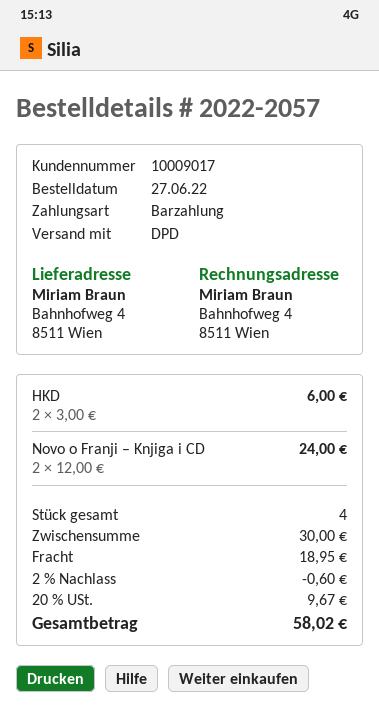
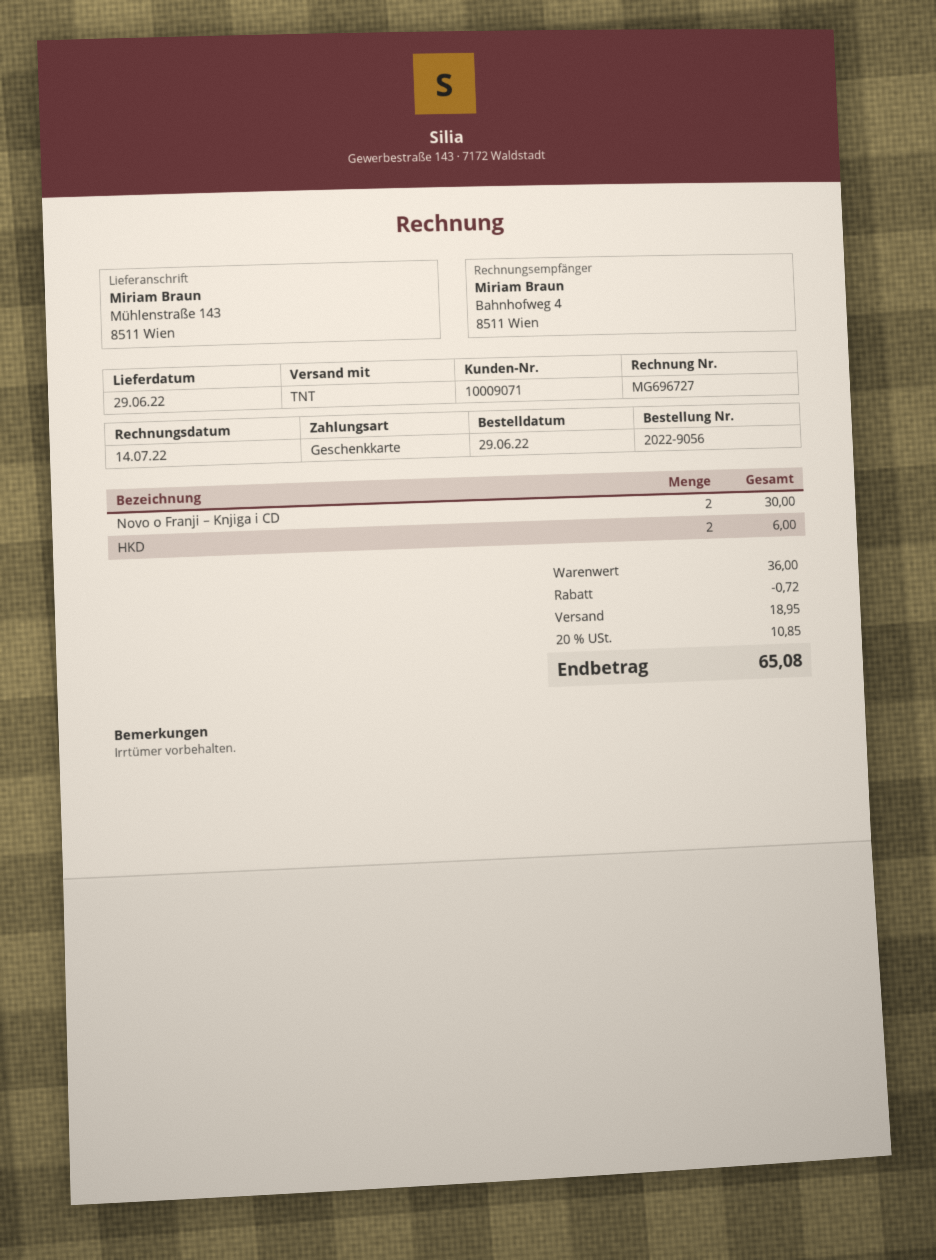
order number: 2022-2057 -> 2022-9056
order date: 2022-06-27 -> 2022-06-29
customer number: 10009017 -> 10009071
payment method: cash -> gift card
shipping method: DPD -> TNT
ship to: Bahnhofweg 4, 8511 Wien -> Mühlenstraße 143, 8511 Wien
Novo o Franji – Knjiga i CD: 2 for 24.00 -> 2 for 30.00
subtotal: 30.00 -> 36.00
discount: 0.60 -> 0.72
tax: 20% = 9.67 -> 20% = 10.85
total: 58.02 -> 65.08

